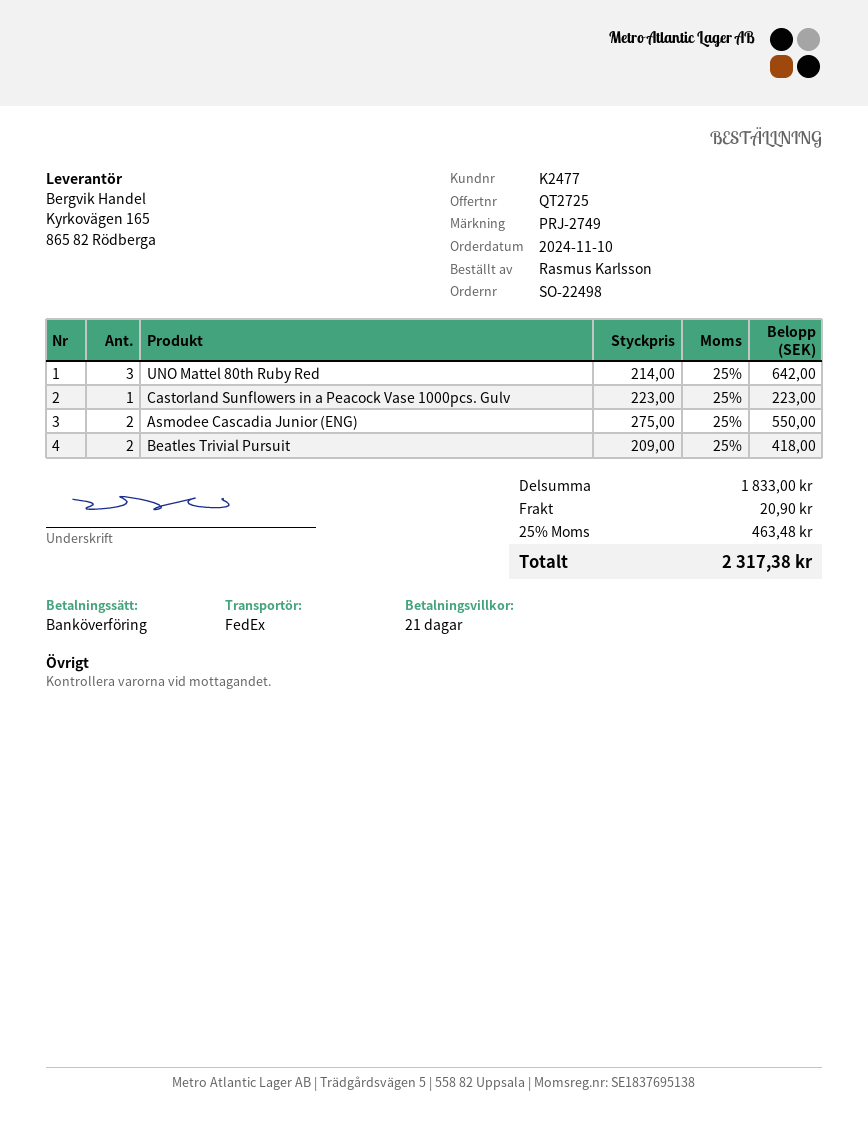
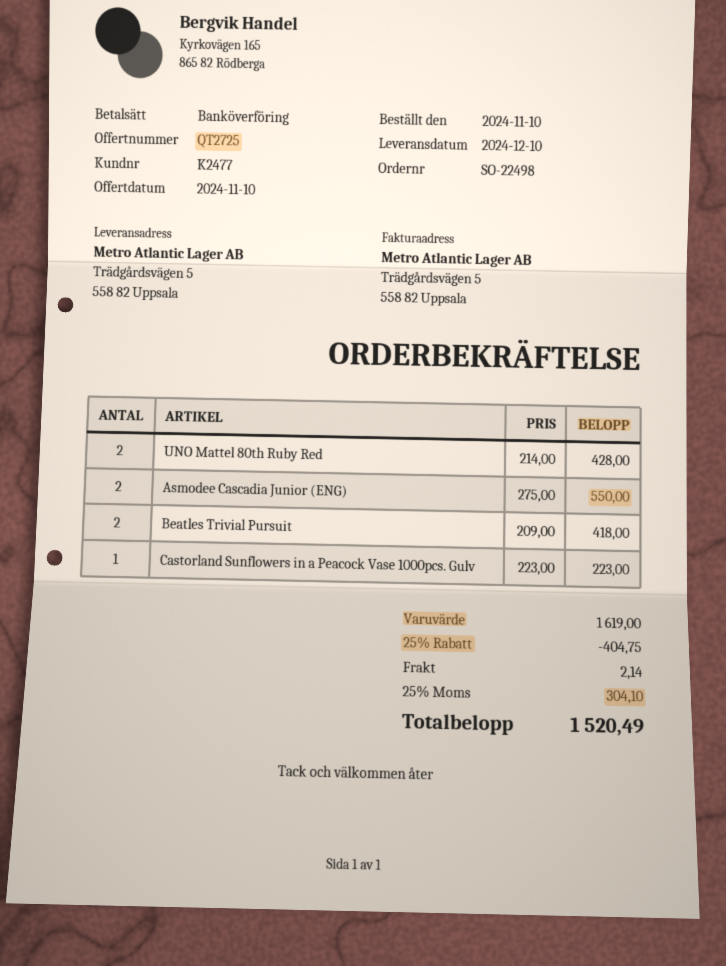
UNO Mattel 80th Ruby Red: 3 x 214.00 = 642.00 -> 2 x 214.00 = 428.00
subtotal: 1833.00 -> 1619.00
discount: none -> 25% = 404.75
shipping: 20.90 -> 2.14
tax: 25% = 463.48 -> 25% = 304.10
total: 2317.38 -> 1520.49

